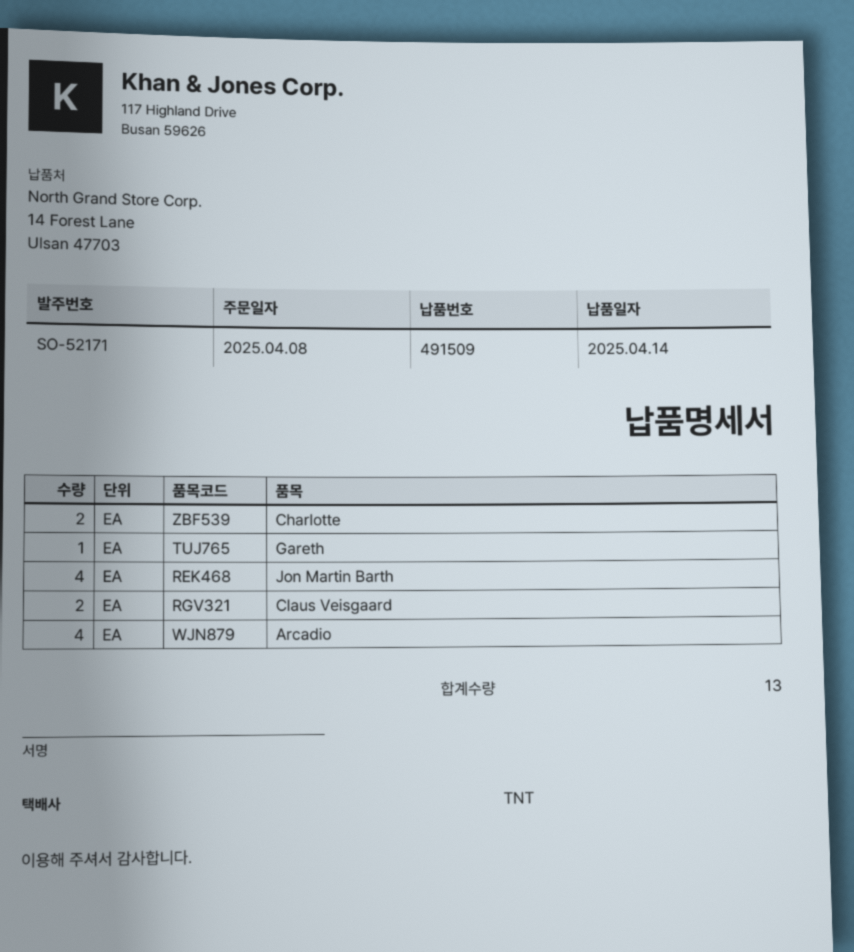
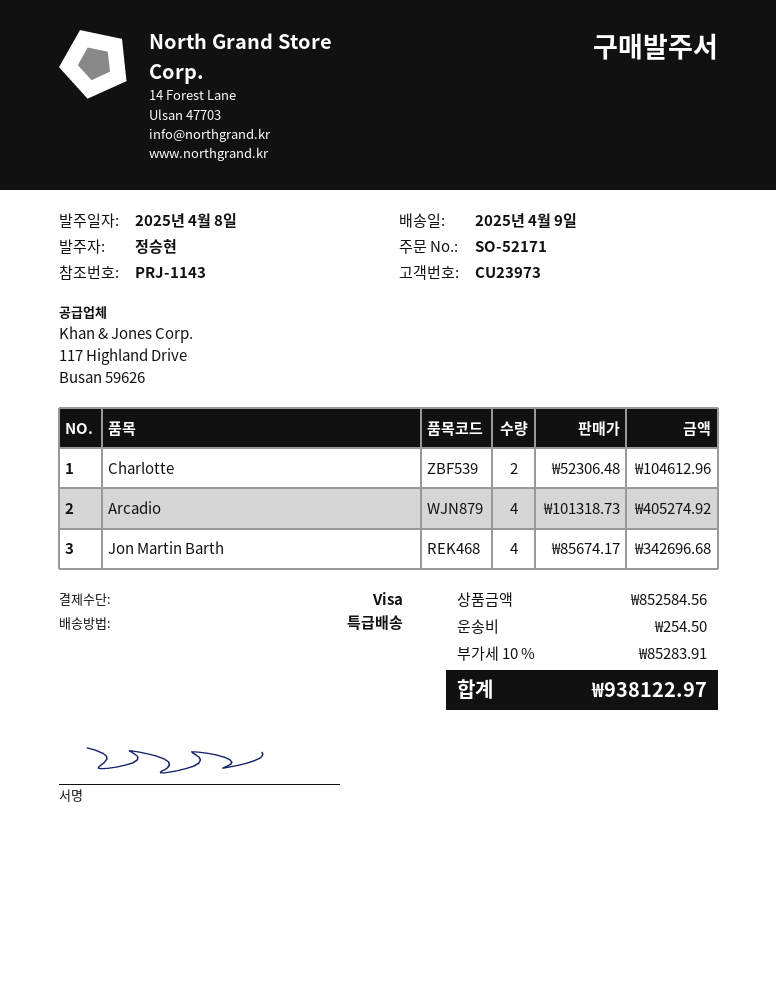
delivery date: 2025-04-14 -> 2025-04-09
shipping method: TNT -> express
Gareth: 1 -> none
Claus Veisgaard: 2 -> none

